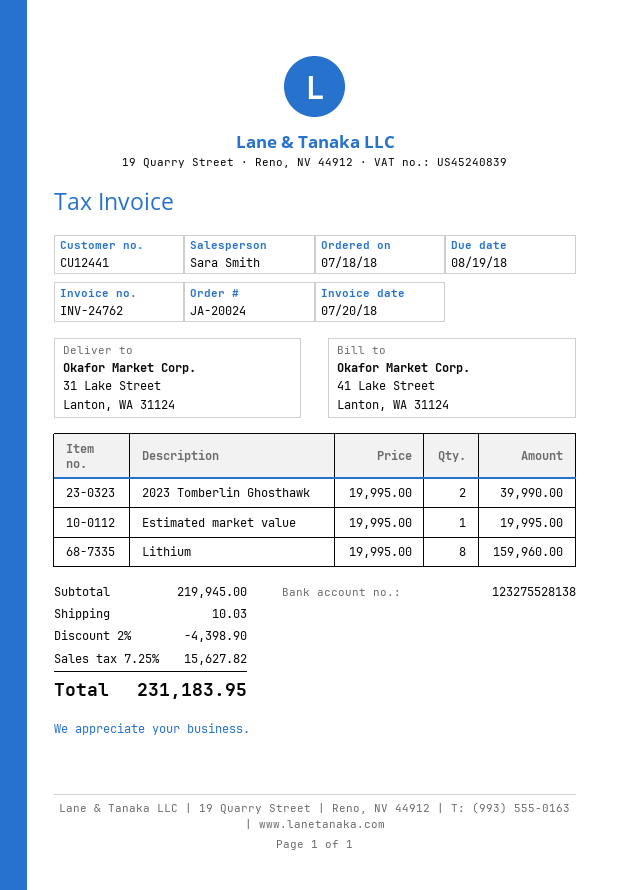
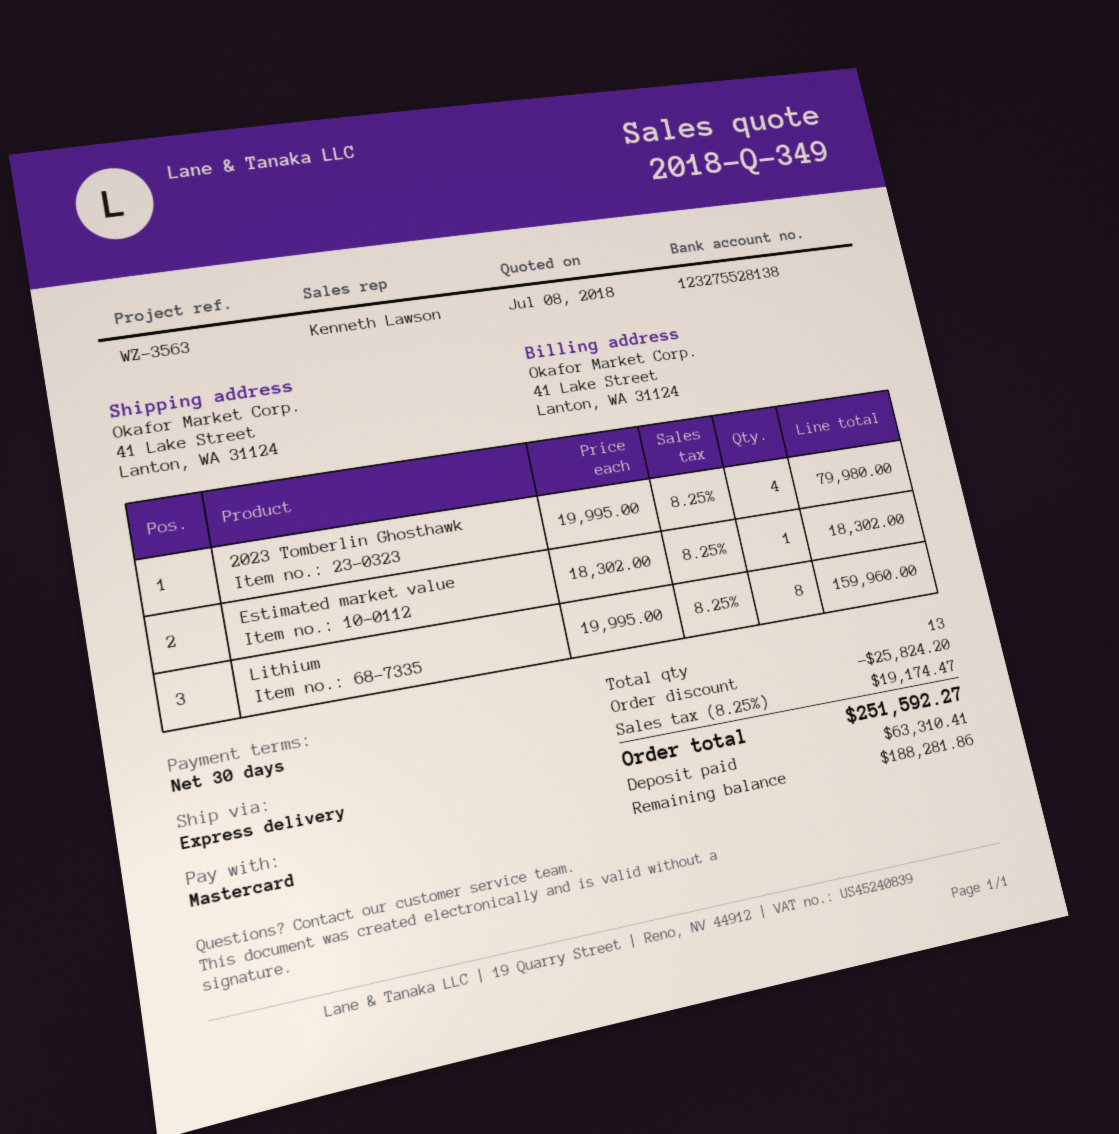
sales rep: Sara Smith -> Kenneth Lawson
ship to: 31 Lake Street, Lanton, WA 31124 -> 41 Lake Street, Lanton, WA 31124
2023 Tomberlin Ghosthawk: 2 x 19995.00 = 39990.00 -> 4 x 19995.00 = 79980.00
Estimated market value: 1 x 19995.00 = 19995.00 -> 1 x 18302.00 = 18302.00
discount: 4398.90 -> 25824.20
shipping: 10.03 -> none
tax: 7.25% = 15627.82 -> 8.25% = 19174.47
total: 231183.95 -> 251592.27

